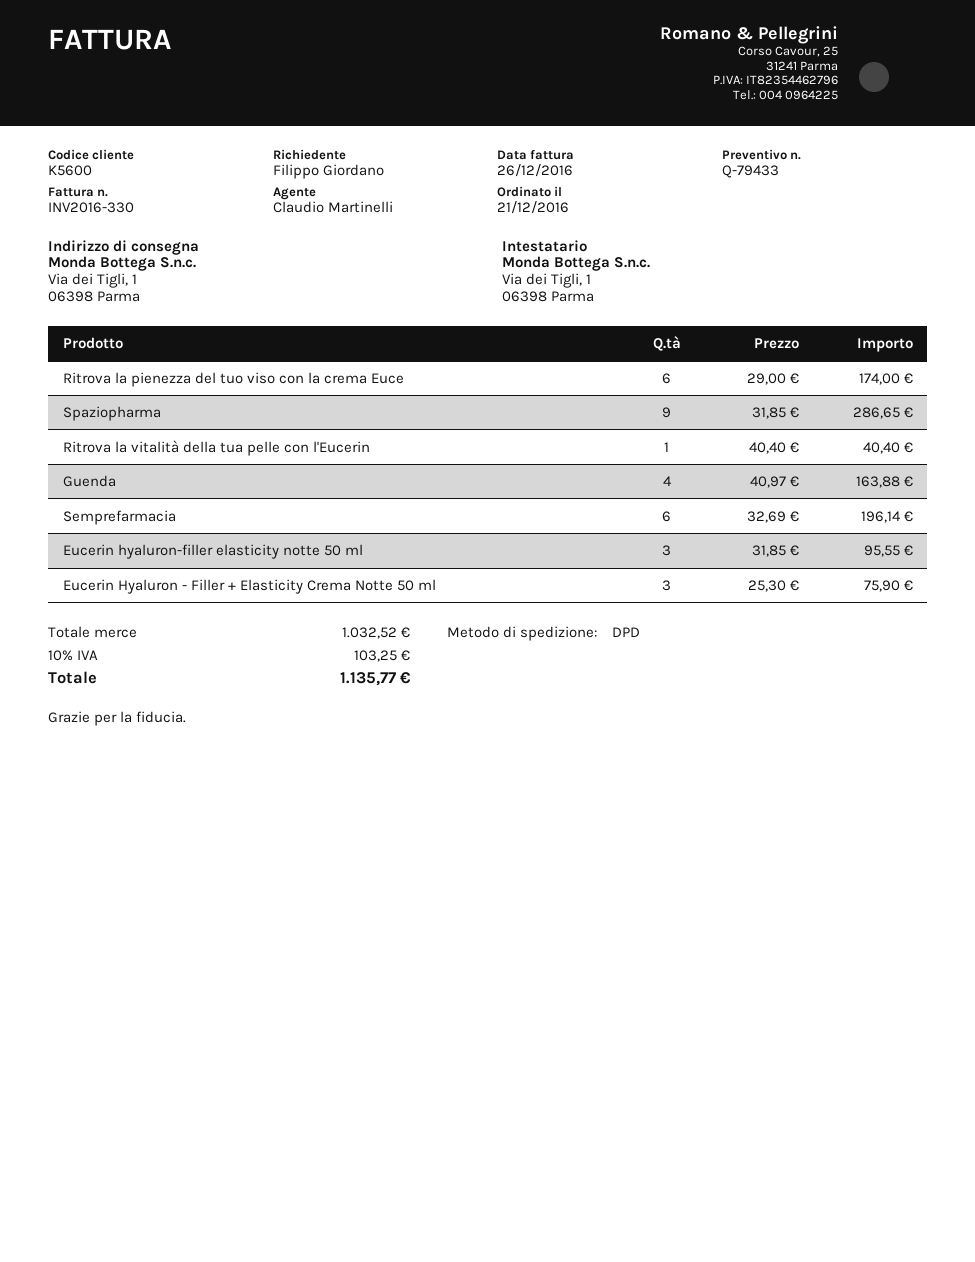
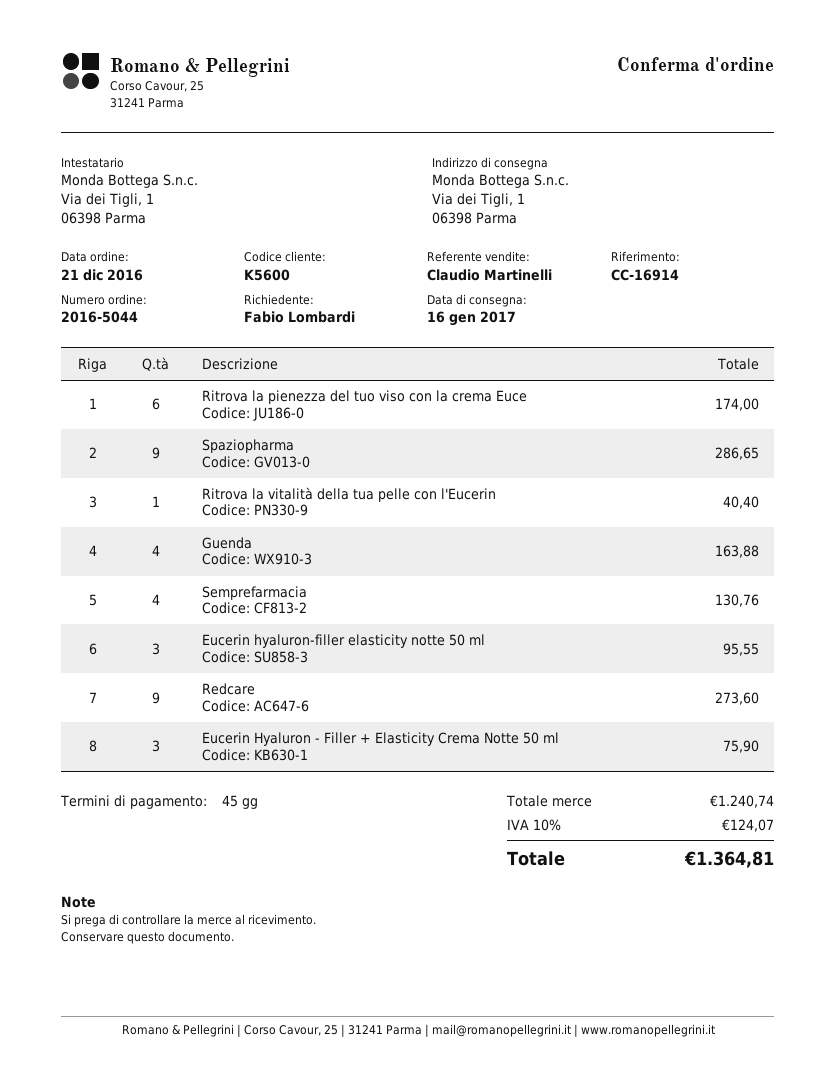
ordered by: Filippo Giordano -> Fabio Lombardi
Semprefarmacia: 6 for 196.14 -> 4 for 130.76
Redcare: none -> 9 for 273.60
subtotal: 1032.52 -> 1240.74
tax: 10% = 103.25 -> 10% = 124.07
total: 1135.77 -> 1364.81

